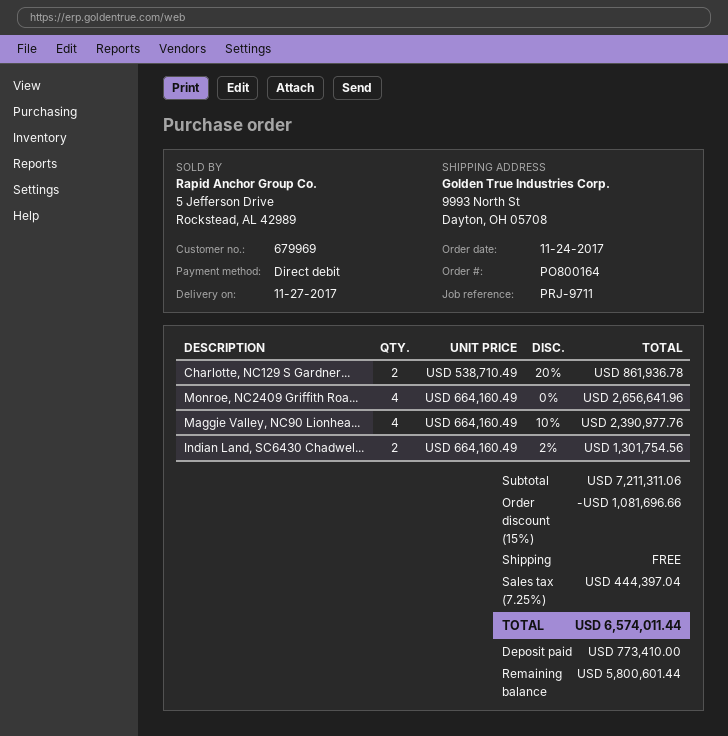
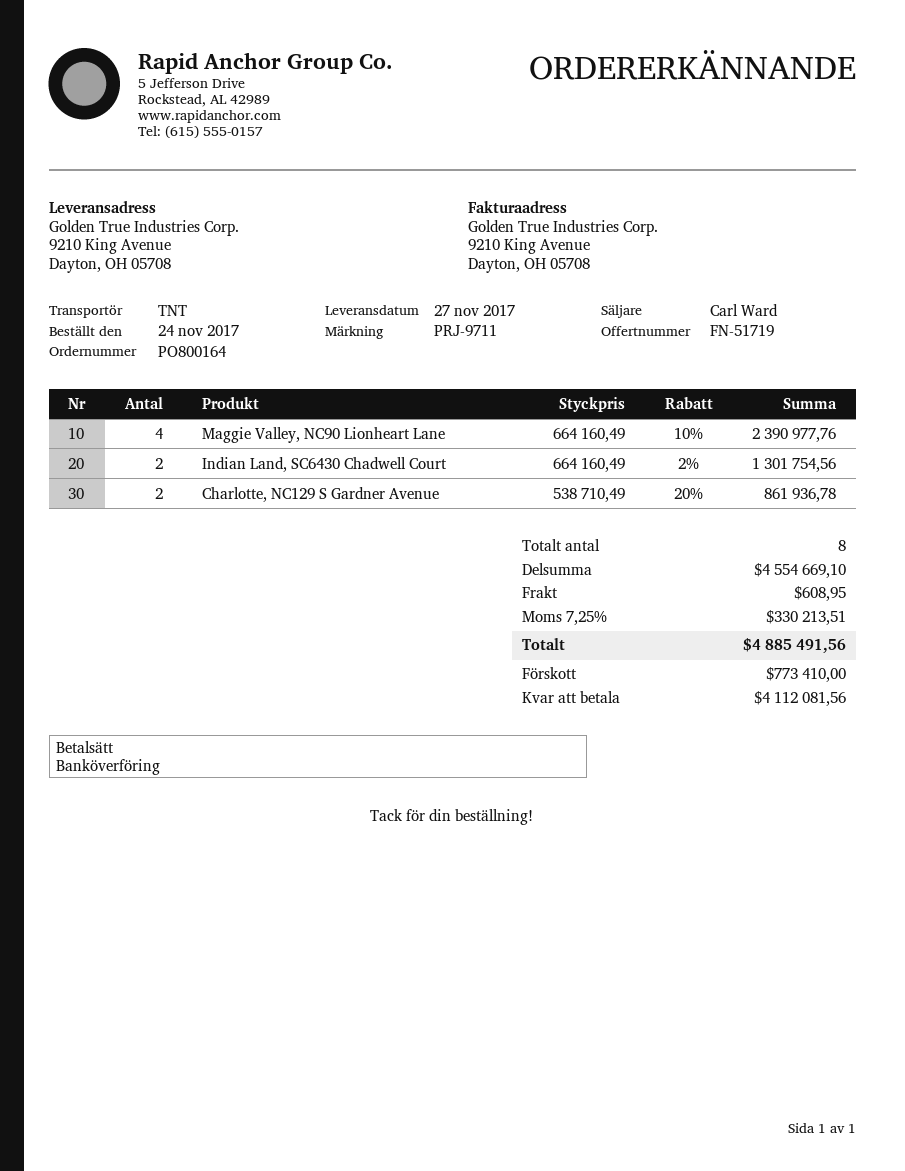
payment method: direct debit -> bank transfer
ship to: 9993 North St, Dayton, OH 05708 -> 9210 King Avenue, Dayton, OH 05708
Monroe, NC2409 Griffith Roa...: 4 x 664160.49 = 2656641.96 -> none
subtotal: 7211311.06 -> 4554669.10
discount: 15% = 1081696.66 -> none
shipping: 0.00 -> 608.95
tax: 7.25% = 444397.04 -> 7.25% = 330213.51
total: 6574011.44 -> 4885491.56
balance: 5800601.44 -> 4112081.56

